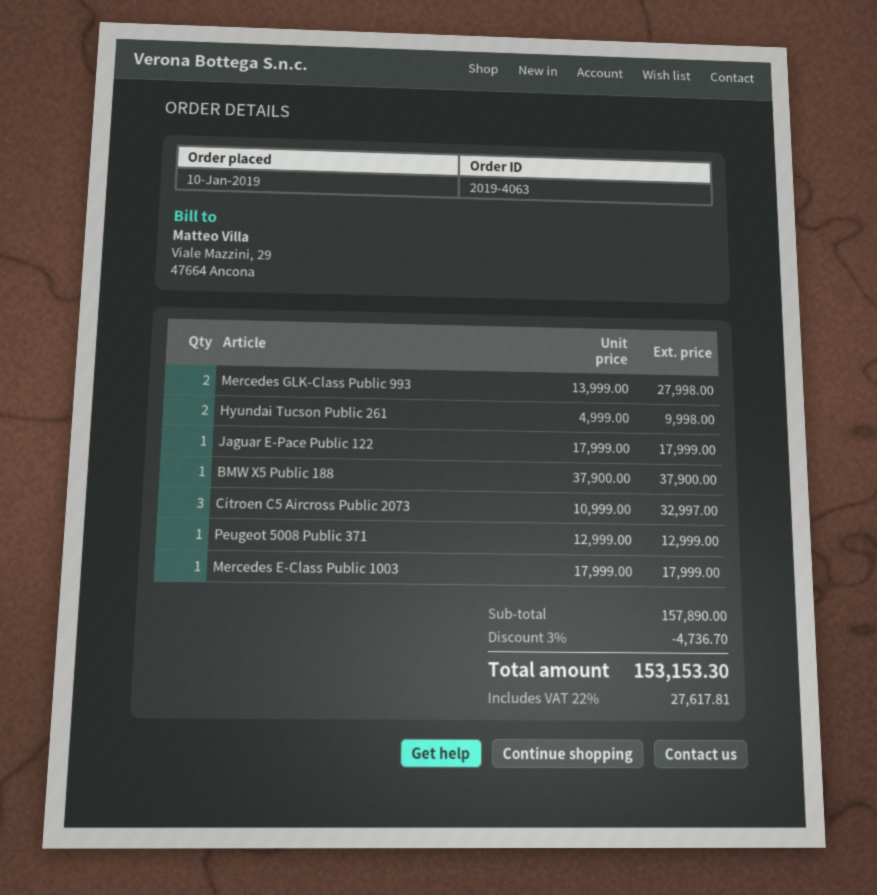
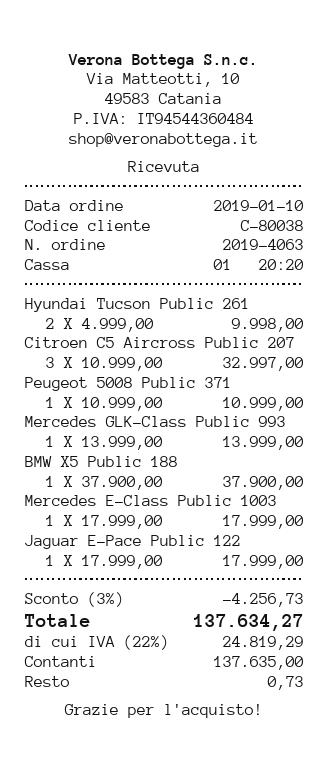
Mercedes GLK-Class Public 993: 2 x 13999.00 = 27998.00 -> 1 x 13999.00 = 13999.00
Peugeot 5008 Public 371: 1 x 12999.00 = 12999.00 -> 1 x 10999.00 = 10999.00
discount: 3% = 4736.70 -> 3% = 4256.73
tax: 22% = 27617.81 -> 22% = 24819.29
total: 153153.30 -> 137634.27

